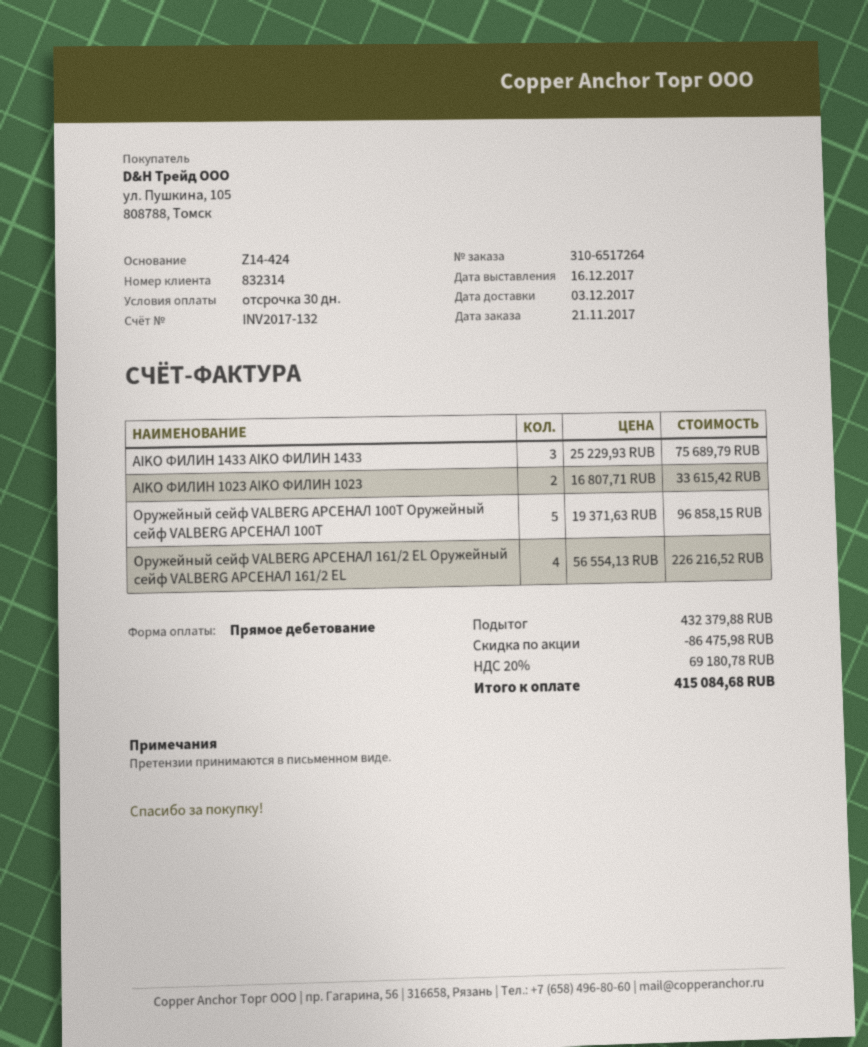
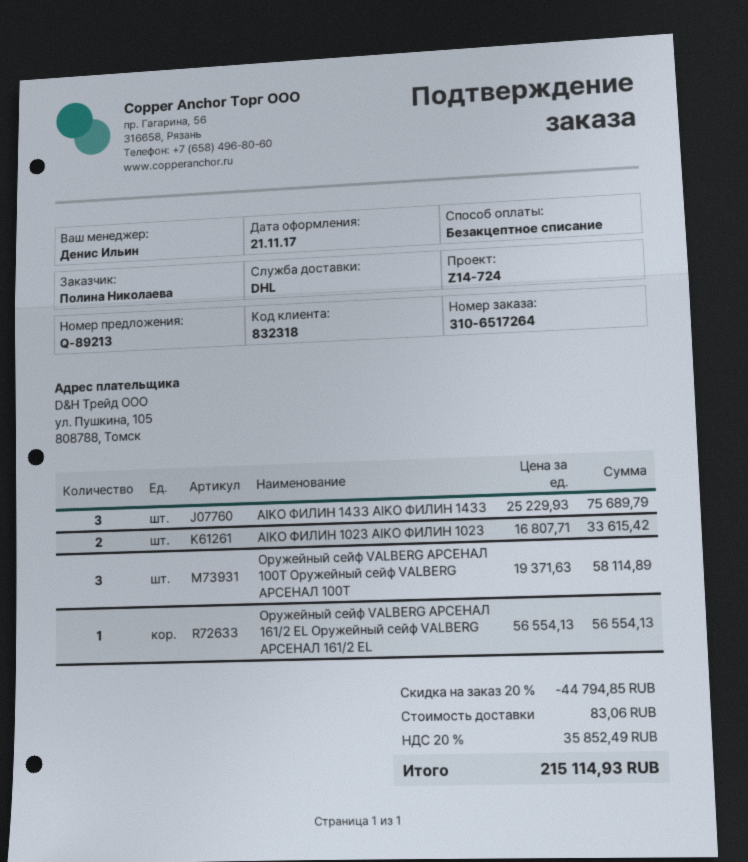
customer number: 832314 -> 832318
reference: Z14-424 -> Z14-724
Оружейный сейф VALBERG АРСЕНАЛ 100Т Оружейный сейф VALBERG АРСЕНАЛ 100Т: 5 x 19371.63 = 96858.15 -> 3 x 19371.63 = 58114.89
Оружейный сейф VALBERG АРСЕНАЛ 161/2 EL Оружейный сейф VALBERG АРСЕНАЛ 161/2 EL: 4 x 56554.13 = 226216.52 -> 1 x 56554.13 = 56554.13
discount: 86475.98 -> 44794.85
shipping: none -> 83.06
tax: 20% = 69180.78 -> 20% = 35852.49
total: 415084.68 -> 215114.93

